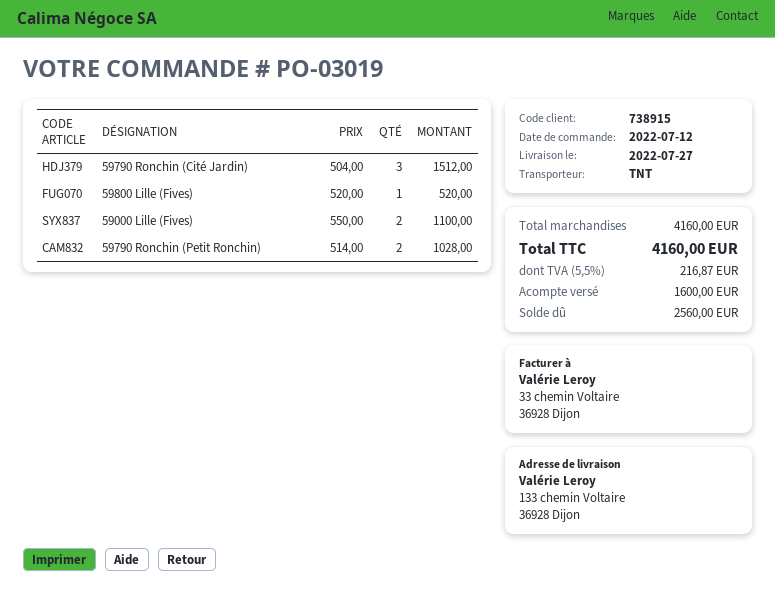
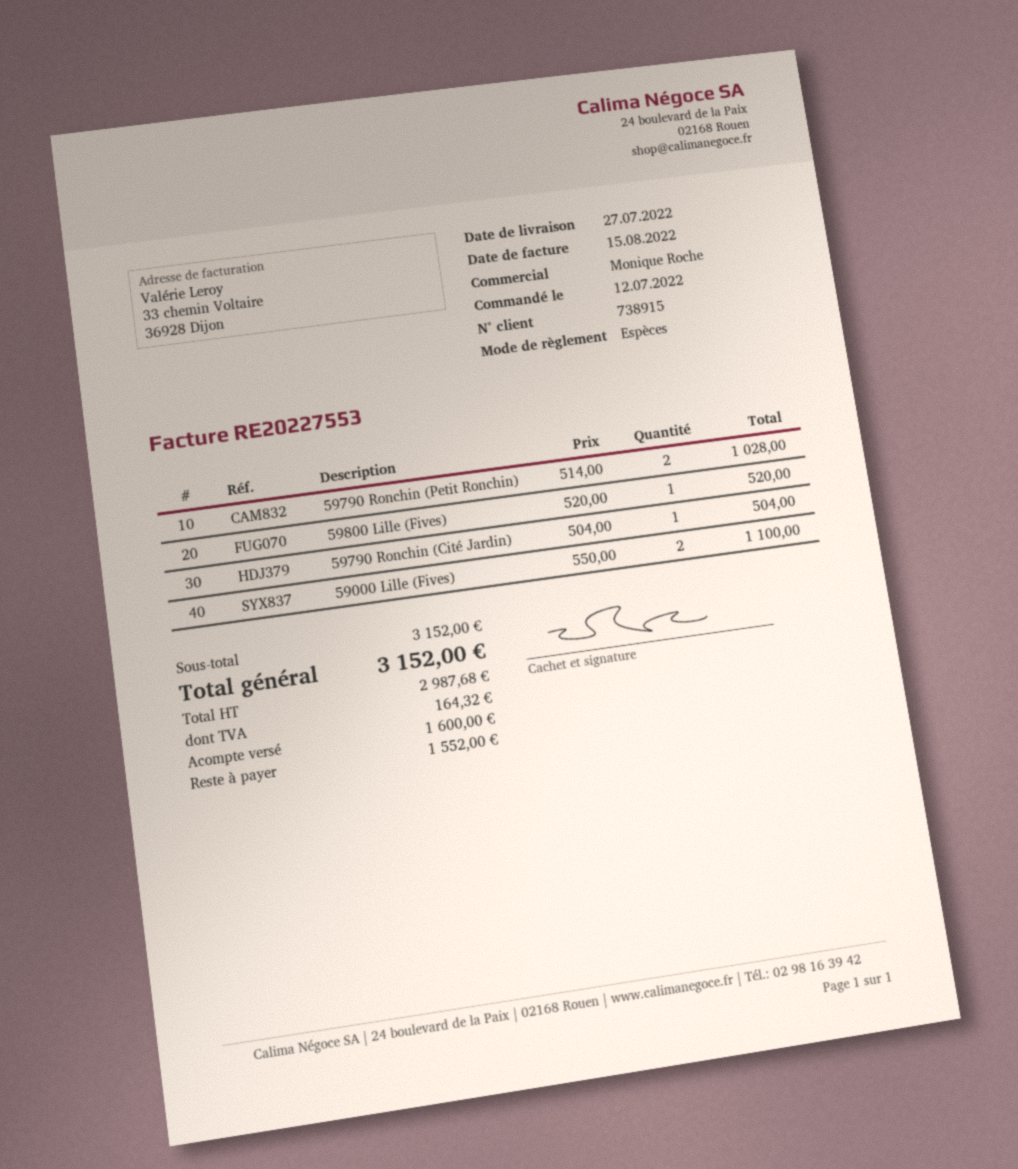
59790 Ronchin (Cité Jardin): 3 x 504.00 = 1512.00 -> 1 x 504.00 = 504.00
subtotal: 4160.00 -> 3152.00
tax: 216.87 -> 164.32
total: 4160.00 -> 3152.00
balance: 2560.00 -> 1552.00

